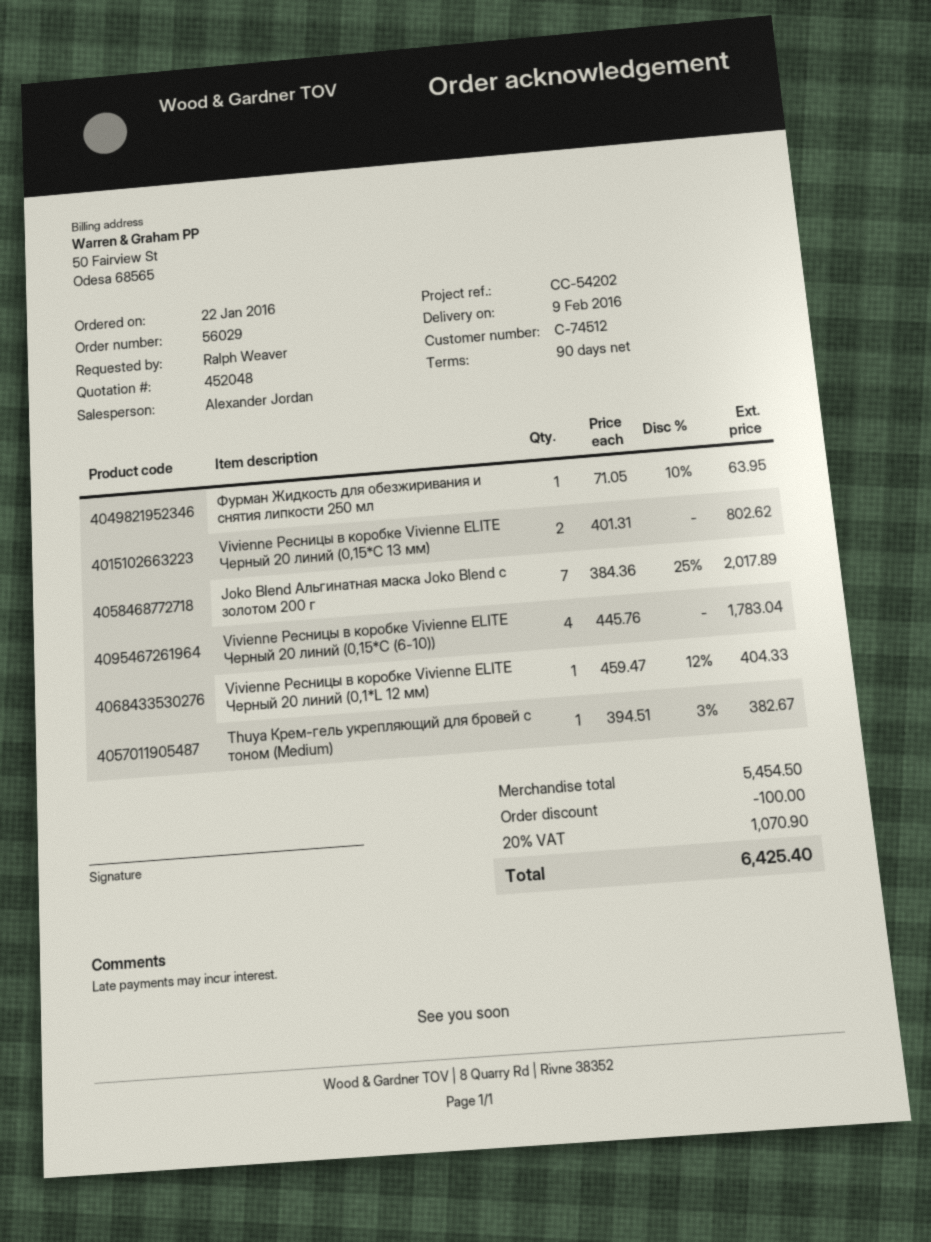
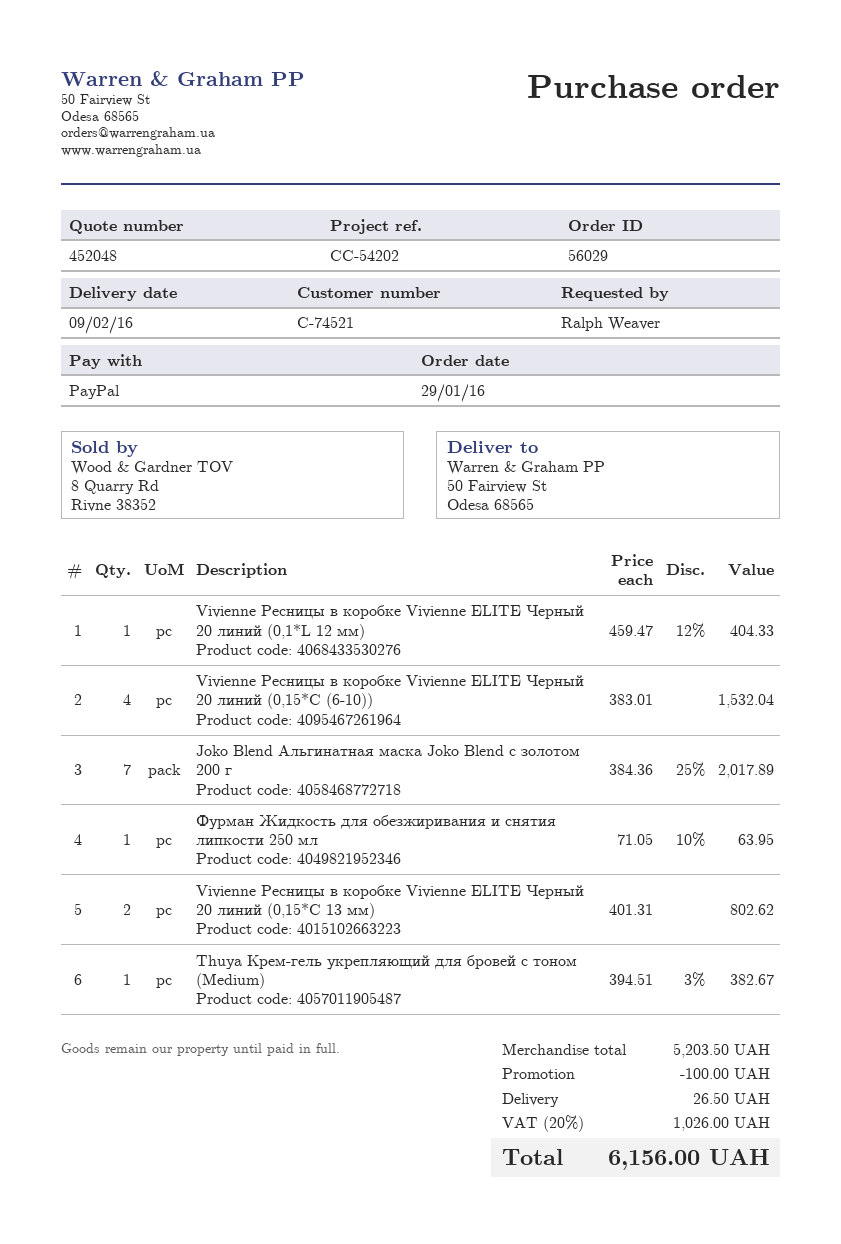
order date: 2016-01-22 -> 2016-01-29
customer number: C-74512 -> C-74521
Vivienne Ресницы в коробке Vivienne ELITE Черный 20 линий (0,15*C (6-10)): 4 x 445.76 = 1783.04 -> 4 x 383.01 = 1532.04
subtotal: 5454.50 -> 5203.50
shipping: none -> 26.50
tax: 20% = 1070.90 -> 20% = 1026.00
total: 6425.40 -> 6156.00

